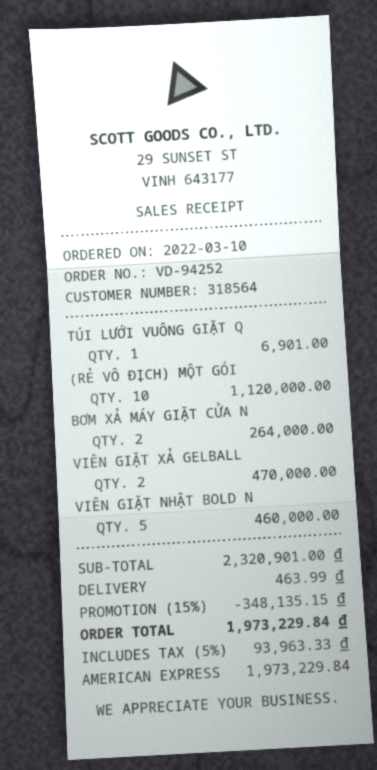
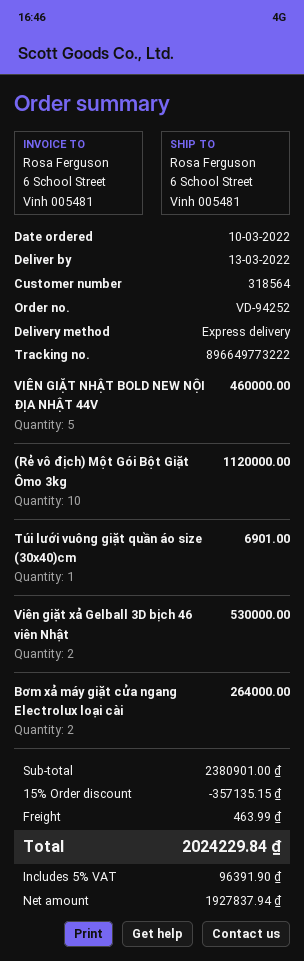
VIÊN GIẶT XẢ GELBALL: 2 for 470000.00 -> 2 for 530000.00
subtotal: 2320901.00 -> 2380901.00
discount: 15% = 348135.15 -> 15% = 357135.15
tax: 5% = 93963.33 -> 5% = 96391.90
total: 1973229.84 -> 2024229.84

